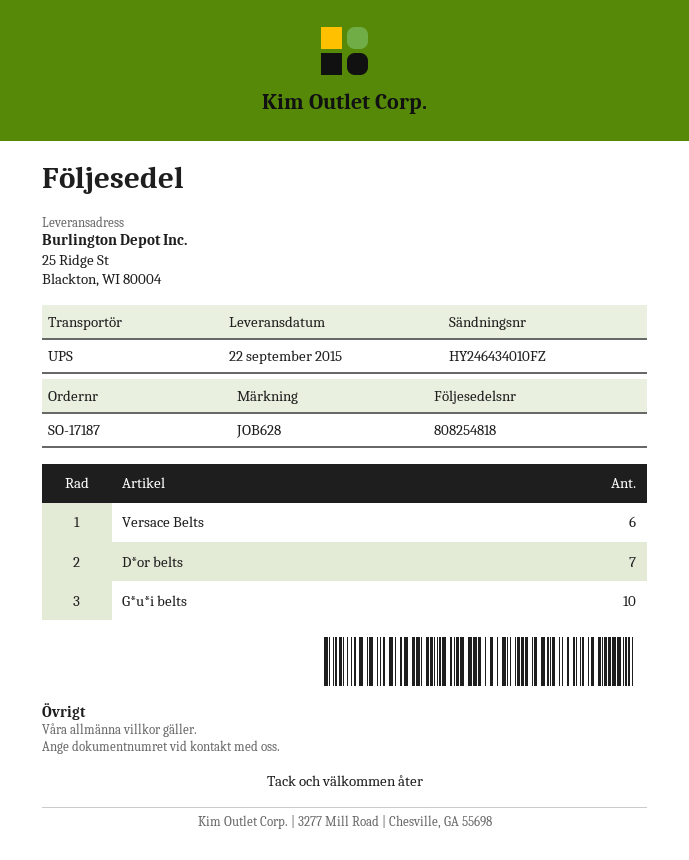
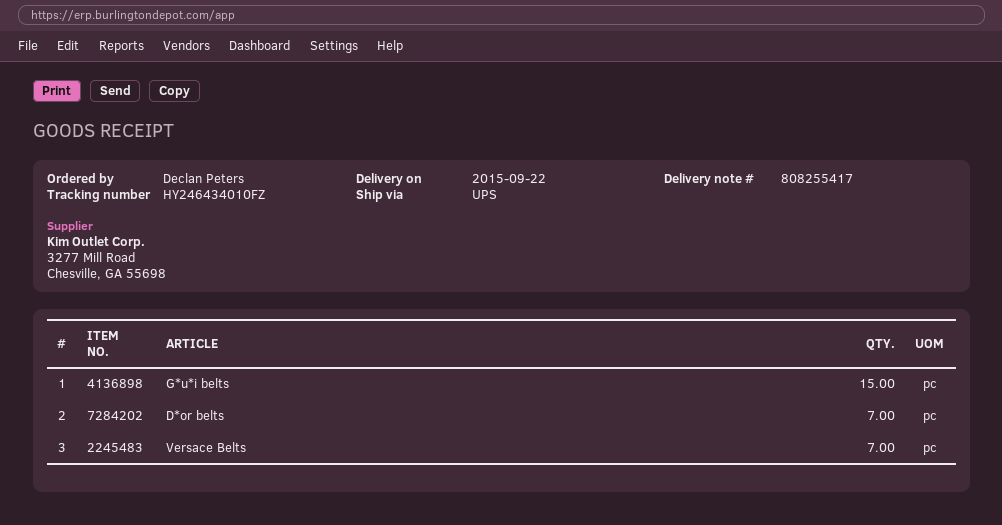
delivery note number: 808254818 -> 808255417
Versace Belts: 6 -> 7
G*u*i belts: 10 -> 15

